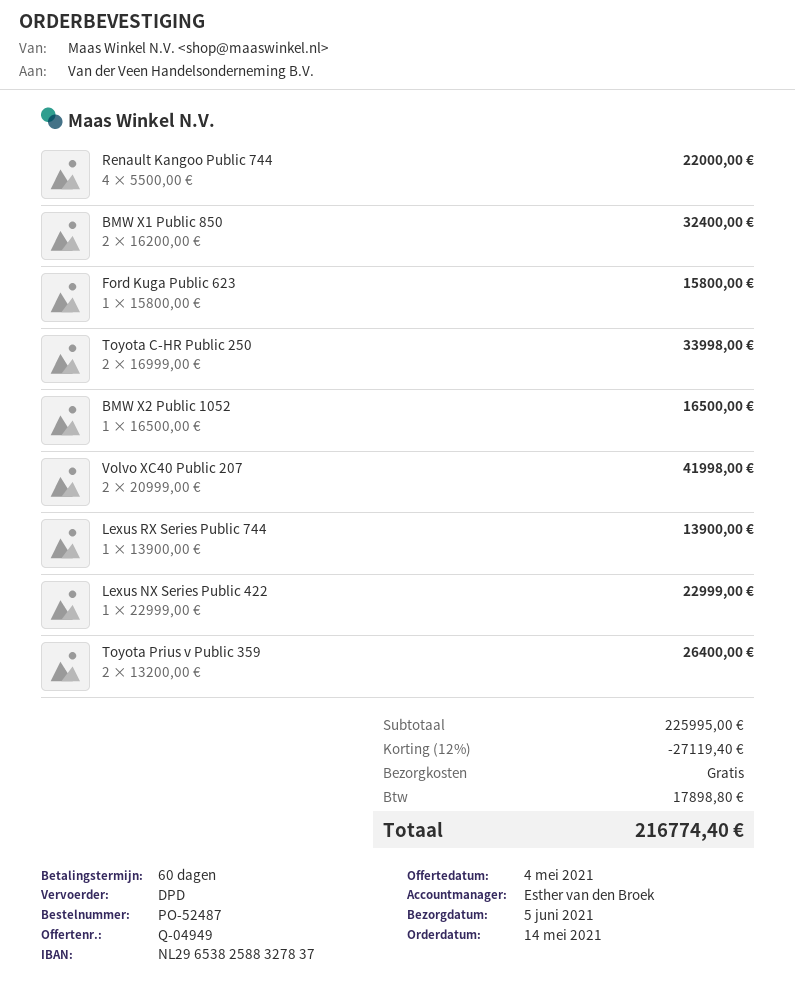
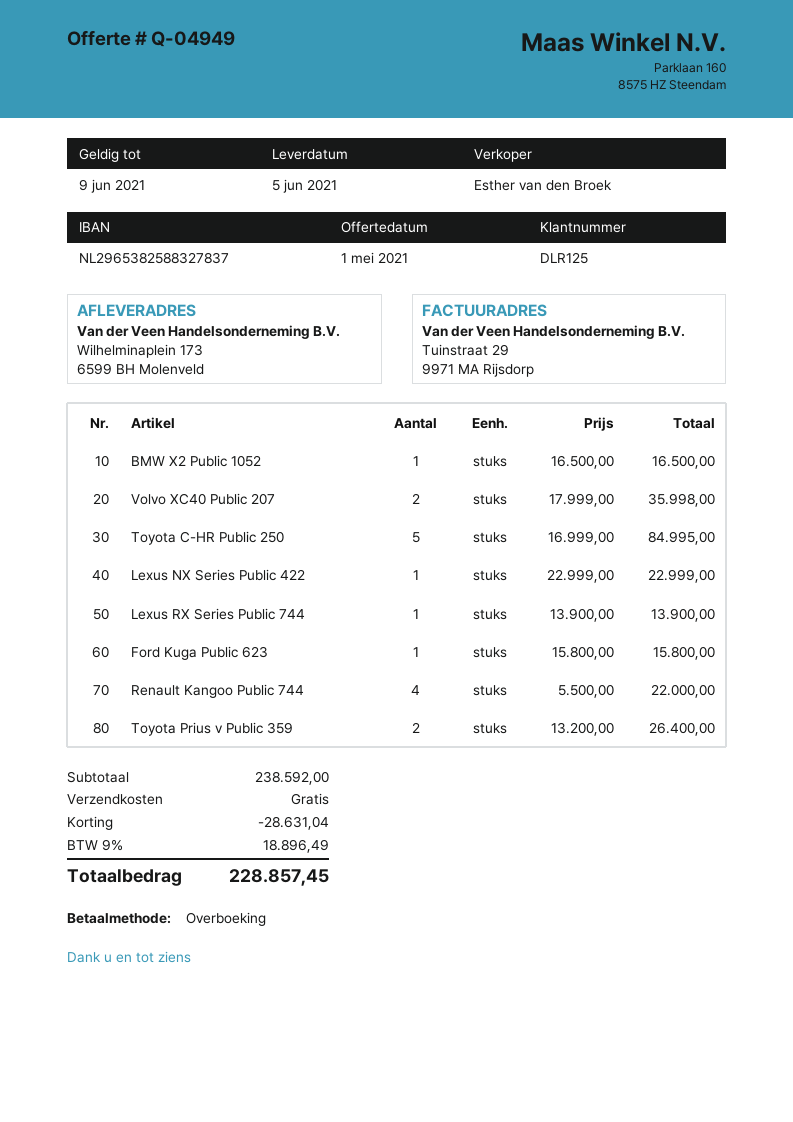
quote date: 2021-05-04 -> 2021-05-01
BMW X1 Public 850: 2 x 16200.00 = 32400.00 -> none
Toyota C-HR Public 250: 2 x 16999.00 = 33998.00 -> 5 x 16999.00 = 84995.00
Volvo XC40 Public 207: 2 x 20999.00 = 41998.00 -> 2 x 17999.00 = 35998.00
subtotal: 225995.00 -> 238592.00
discount: 27119.40 -> 28631.04
tax: 17898.80 -> 18896.49
total: 216774.40 -> 228857.45

